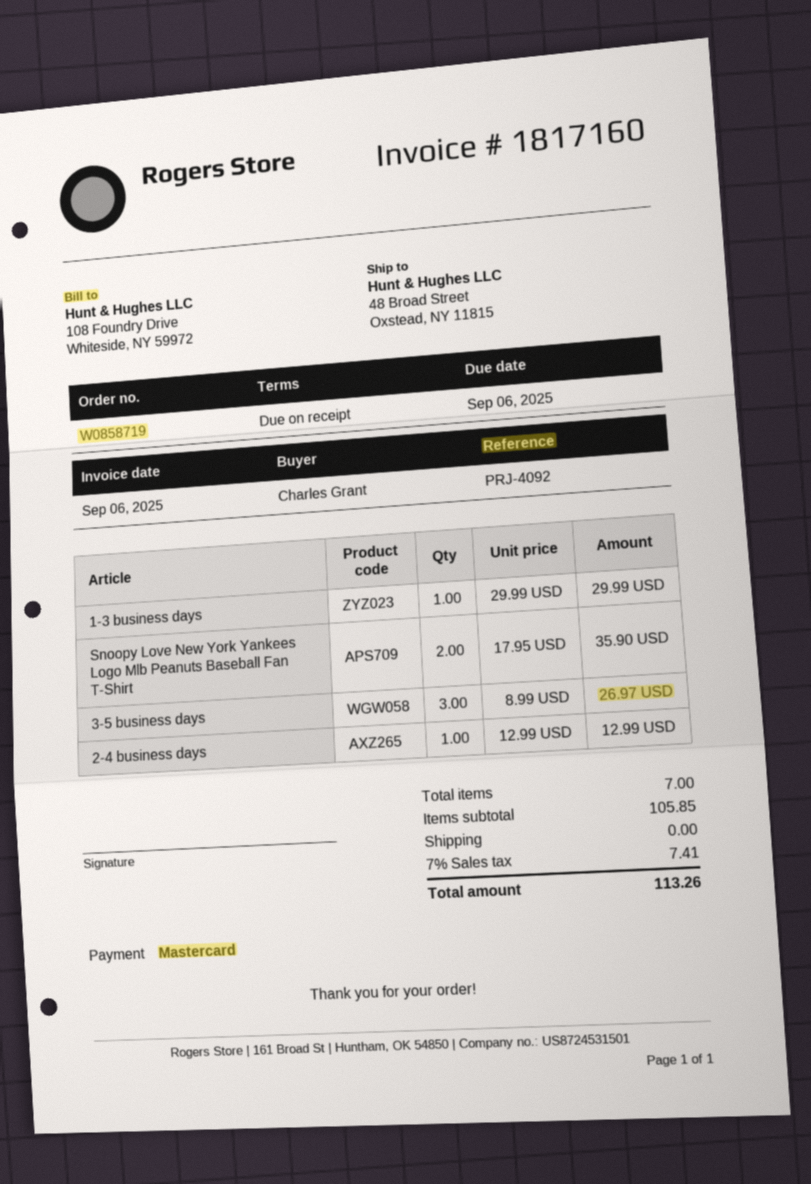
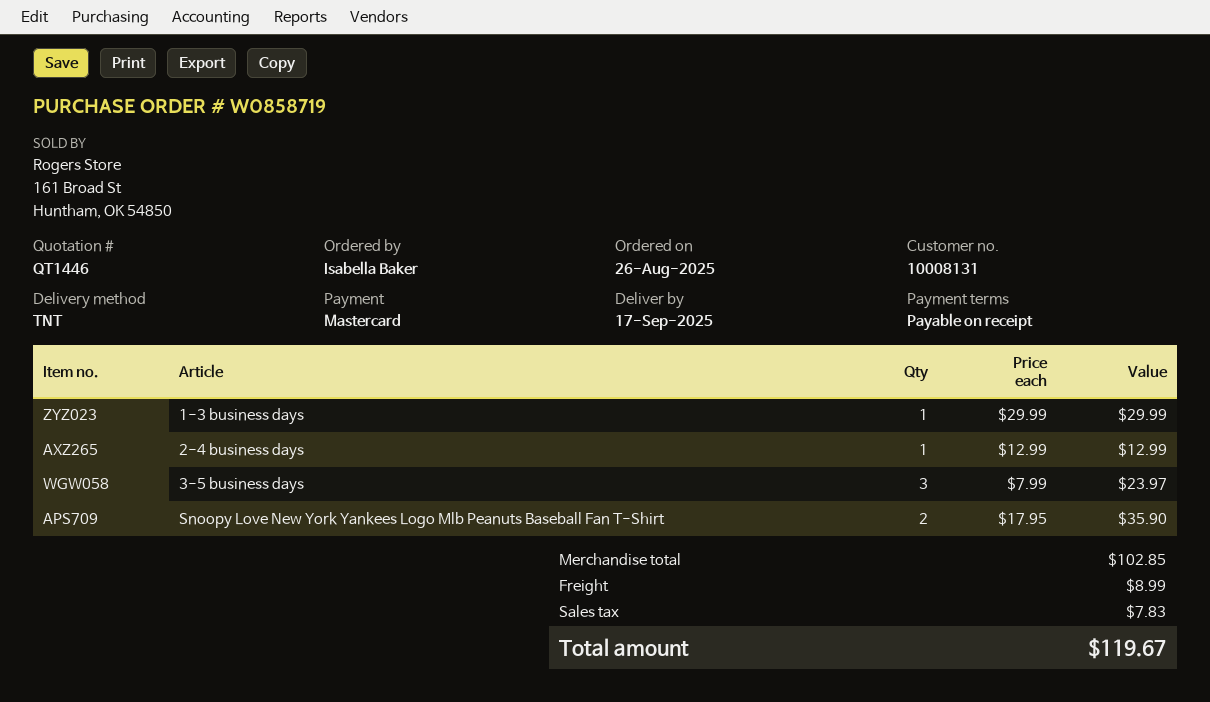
ordered by: Charles Grant -> Isabella Baker
3-5 business days: 3 x 8.99 = 26.97 -> 3 x 7.99 = 23.97
subtotal: 105.85 -> 102.85
shipping: 0.00 -> 8.99
tax: 7.41 -> 7.83
total: 113.26 -> 119.67

